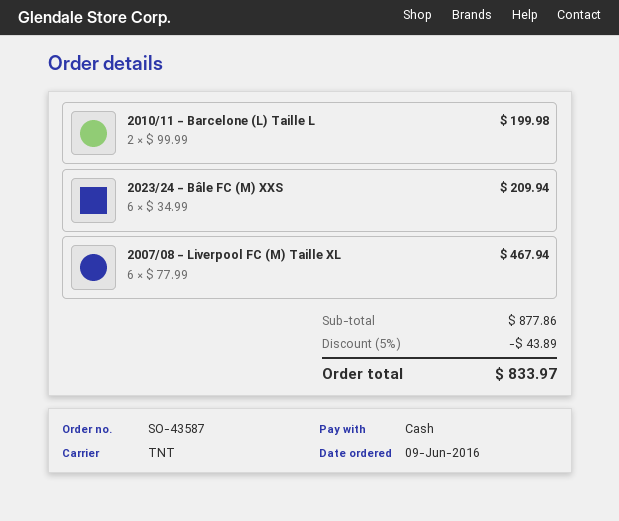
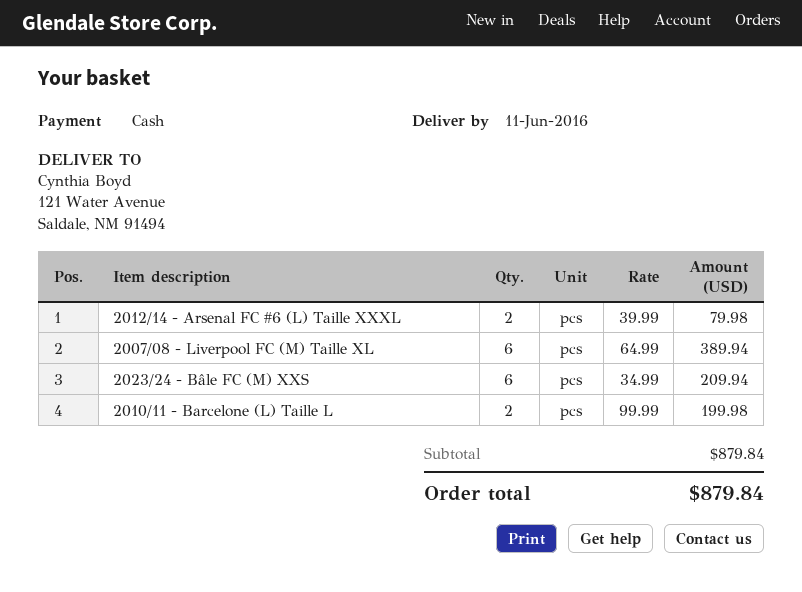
2007/08 - Liverpool FC (M) Taille XL: 6 x 77.99 = 467.94 -> 6 x 64.99 = 389.94
2012/14 - Arsenal FC #6 (L) Taille XXXL: none -> 2 x 39.99 = 79.98
subtotal: 877.86 -> 879.84
discount: 5% = 43.89 -> none
total: 833.97 -> 879.84

